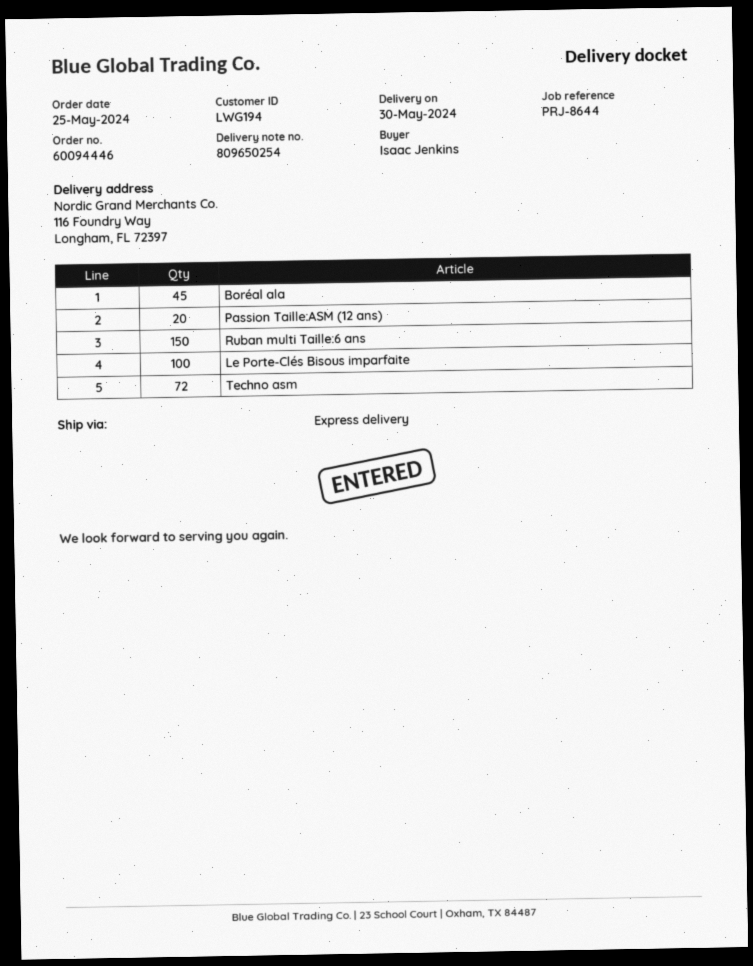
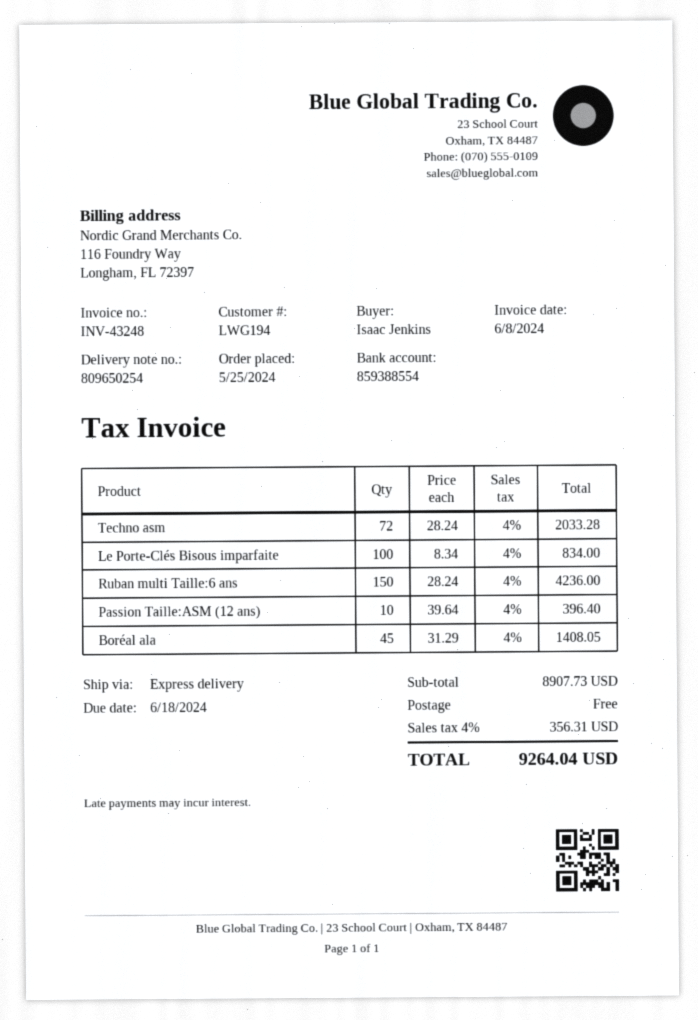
Passion Taille:ASM (12 ans): 20 -> 10

